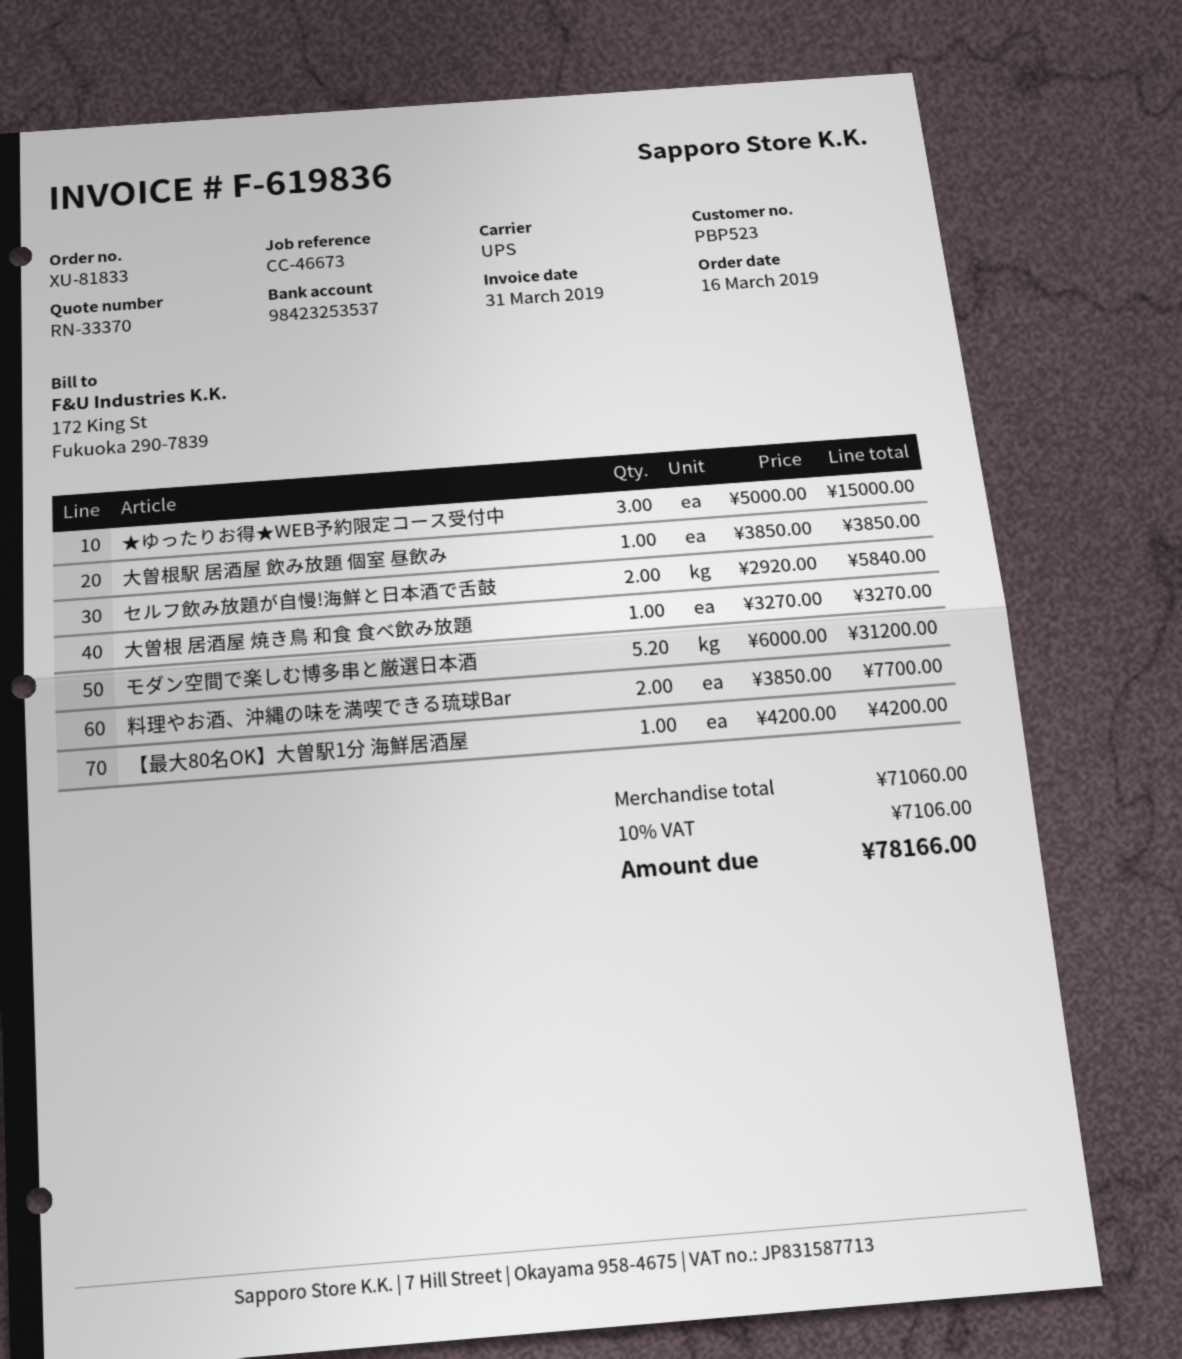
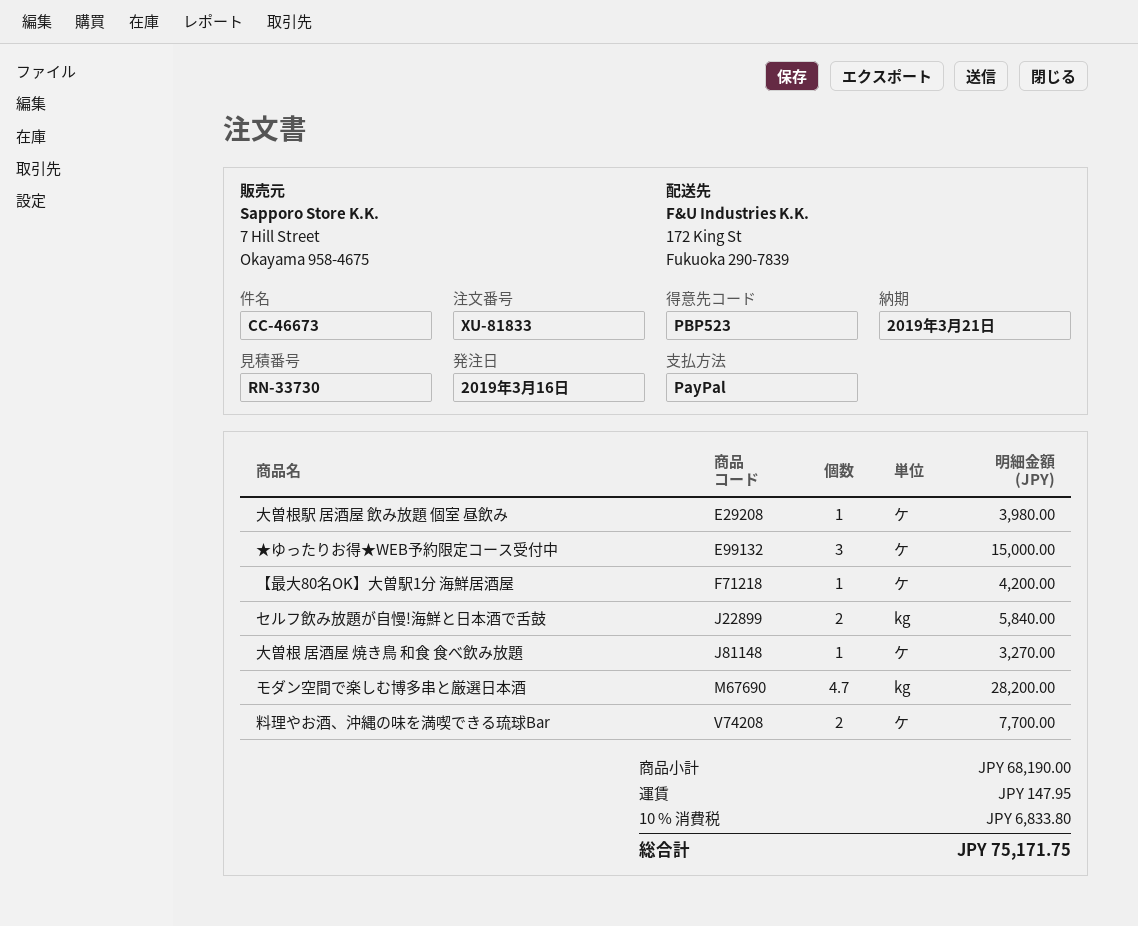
quote number: RN-33370 -> RN-33730
大曽根駅 居酒屋 飲み放題 個室 昼飲み: 1 for 3850.00 -> 1 for 3980.00
モダン空間で楽しむ博多串と厳選日本酒: 5.2 for 31200.00 -> 4.7 for 28200.00
subtotal: 71060.00 -> 68190.00
shipping: none -> 147.95
tax: 10% = 7106.00 -> 10% = 6833.80
total: 78166.00 -> 75171.75

